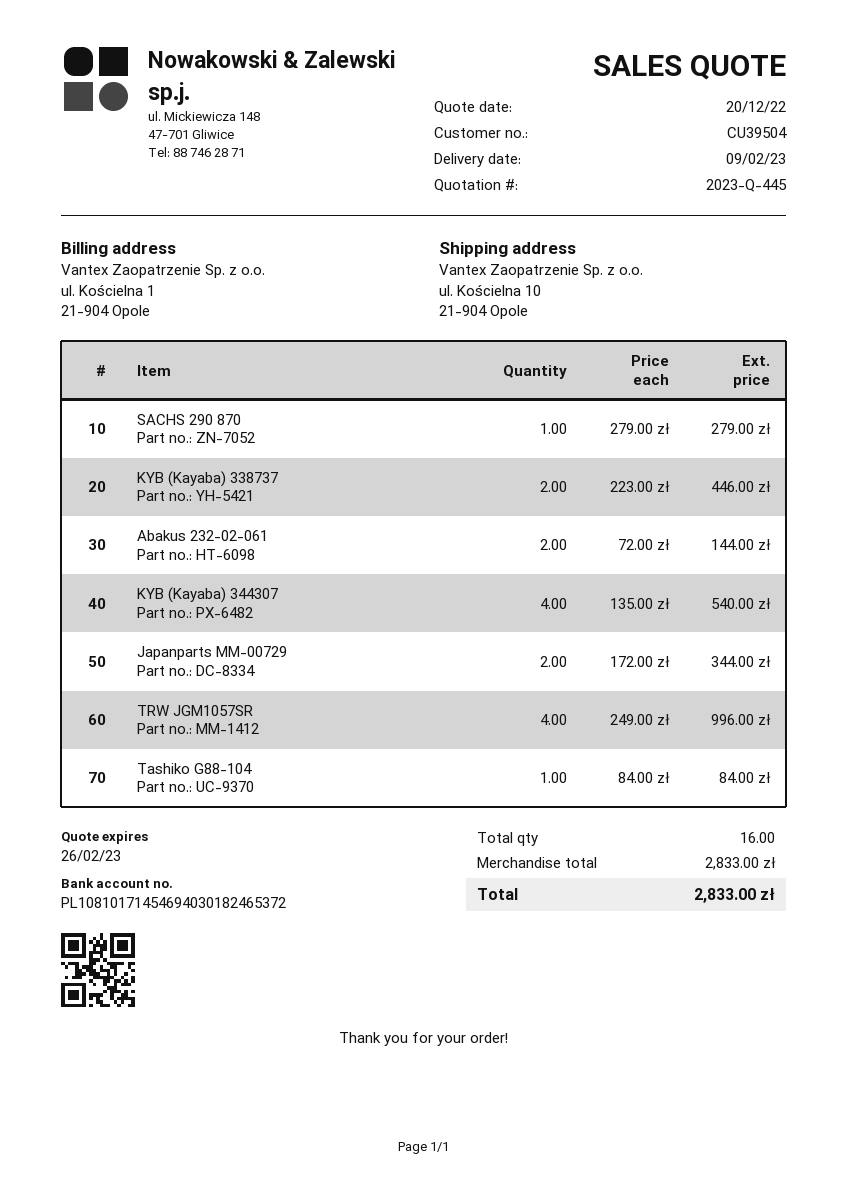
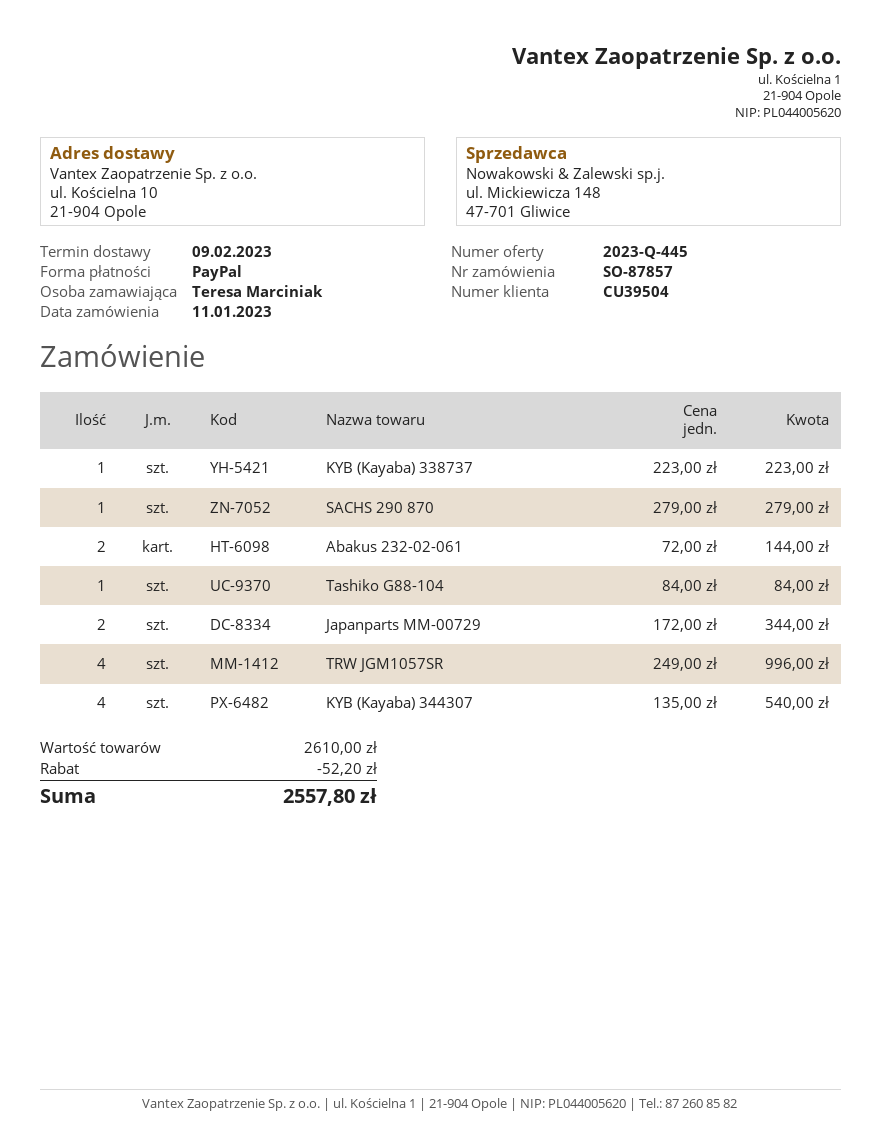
KYB (Kayaba) 338737: 2 x 223.00 = 446.00 -> 1 x 223.00 = 223.00
subtotal: 2833.00 -> 2610.00
discount: none -> 52.20
total: 2833.00 -> 2557.80

